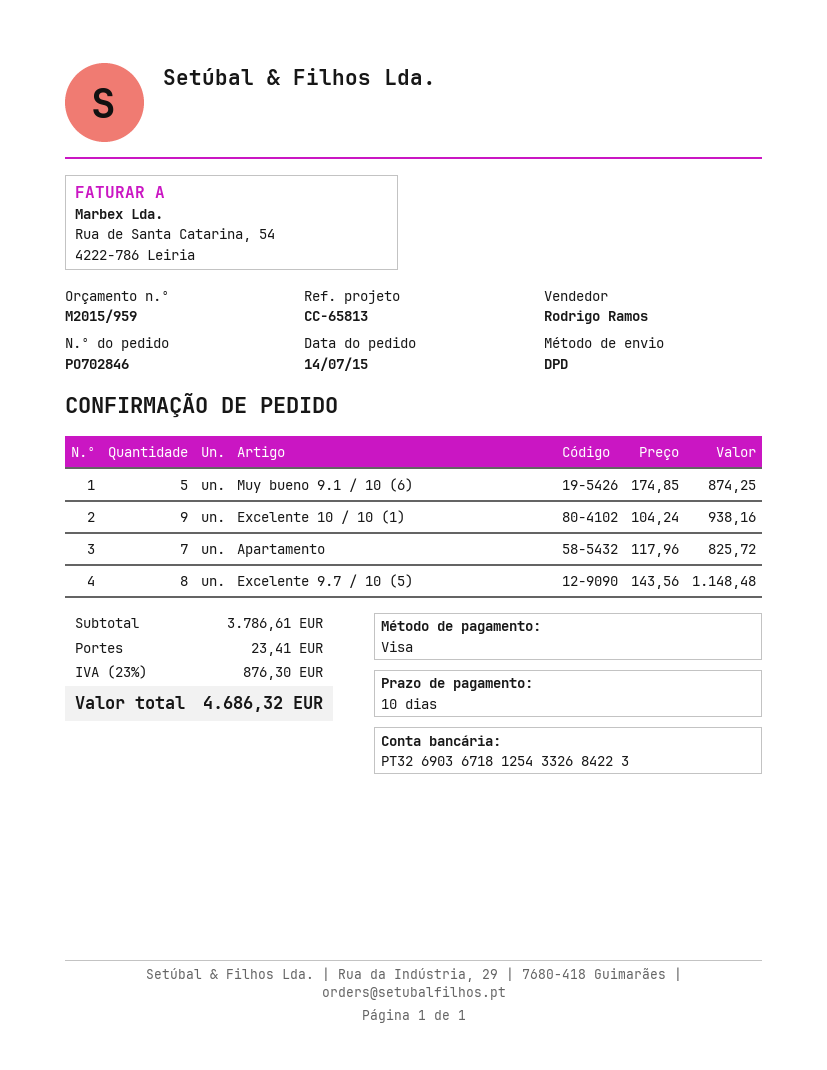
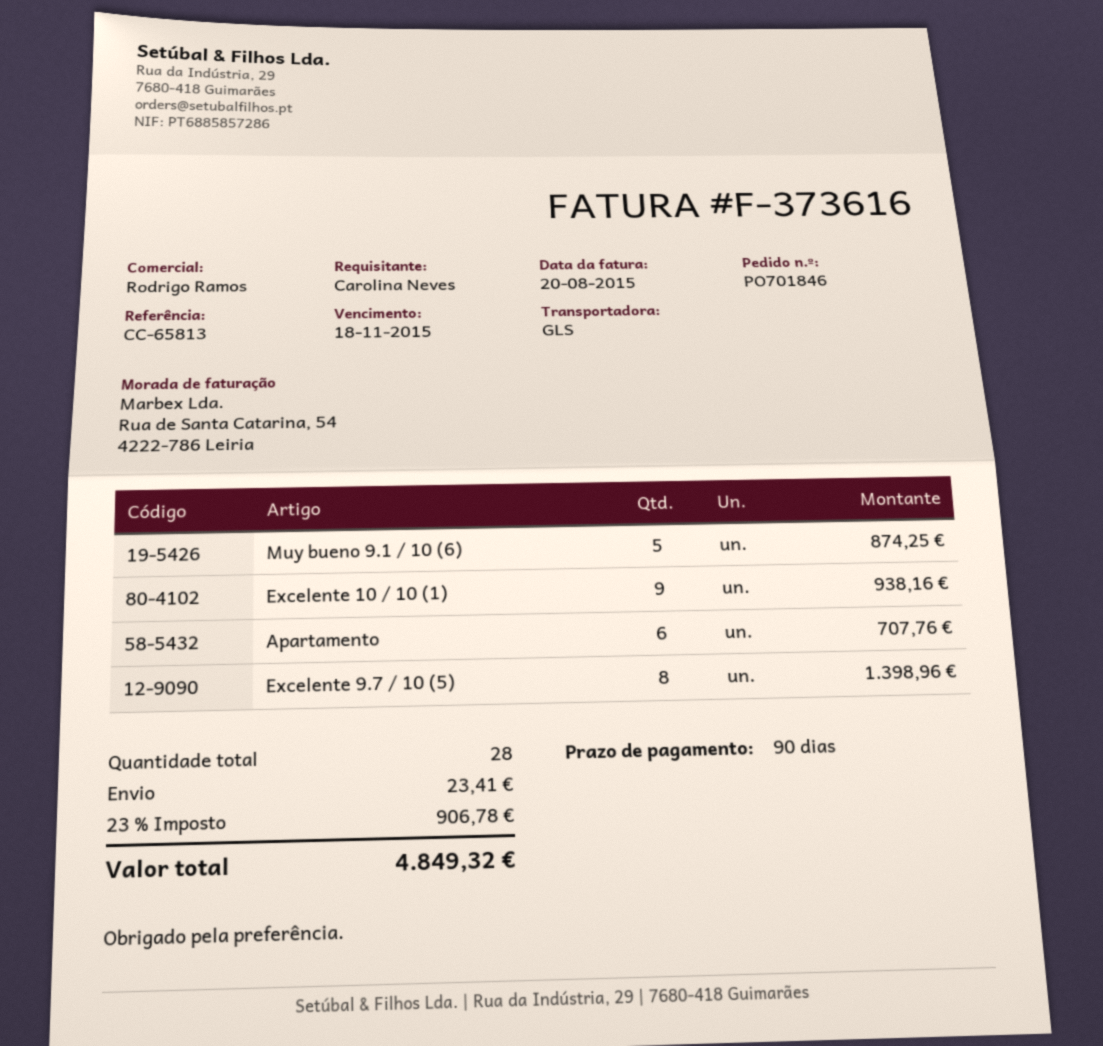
order number: PO702846 -> PO701846
payment terms: 10 days -> 90 days
shipping method: DPD -> GLS
Apartamento: 7 for 825.72 -> 6 for 707.76
Excelente 9.7 / 10 (5): 8 for 1148.48 -> 8 for 1398.96
tax: 23% = 876.30 -> 23% = 906.78
total: 4686.32 -> 4849.32

